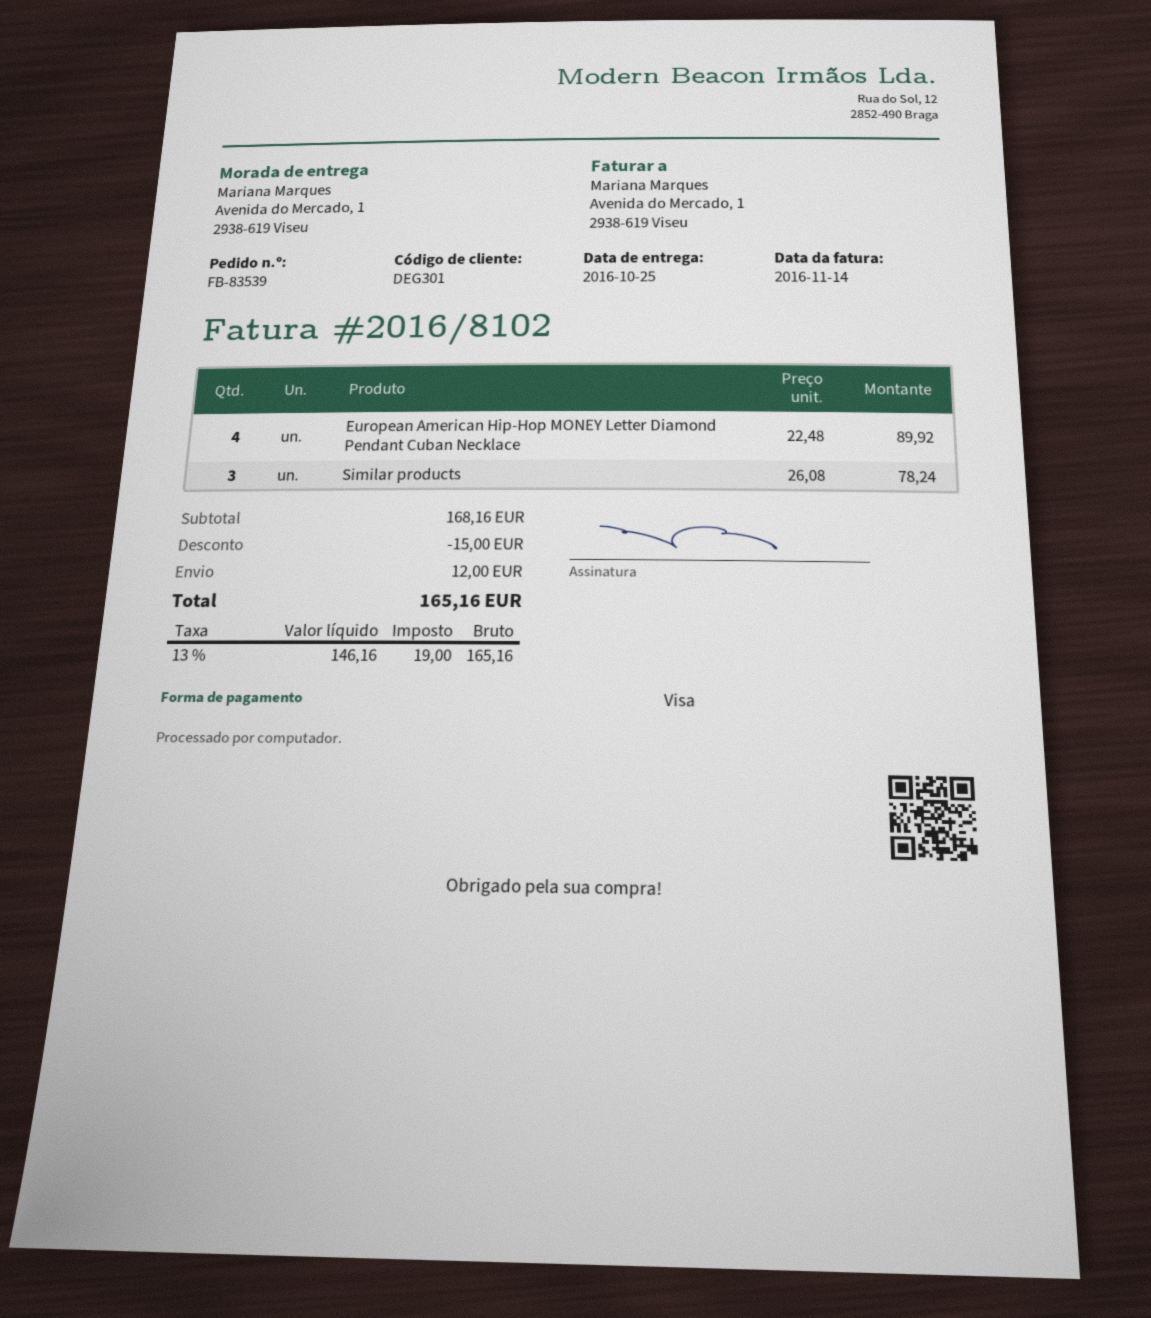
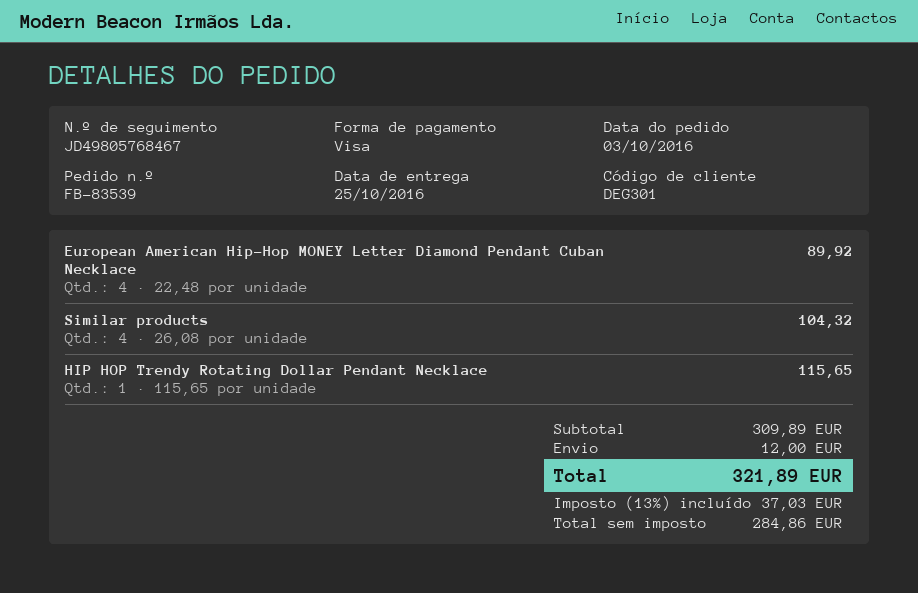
Similar products: 3 x 26.08 = 78.24 -> 4 x 26.08 = 104.32
HIP HOP Trendy Rotating Dollar Pendant Necklace: none -> 1 x 115.65 = 115.65
subtotal: 168.16 -> 309.89
discount: 15.00 -> none
net: 146.16 -> 284.86
tax: 13% = 19.00 -> 13% = 37.03
total: 165.16 -> 321.89

